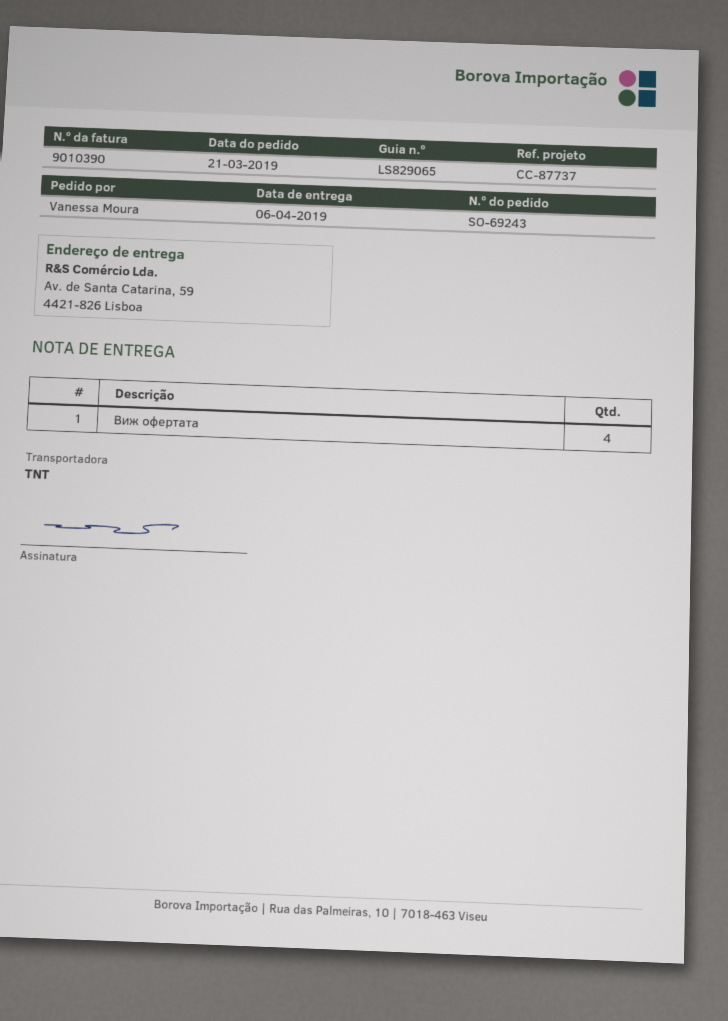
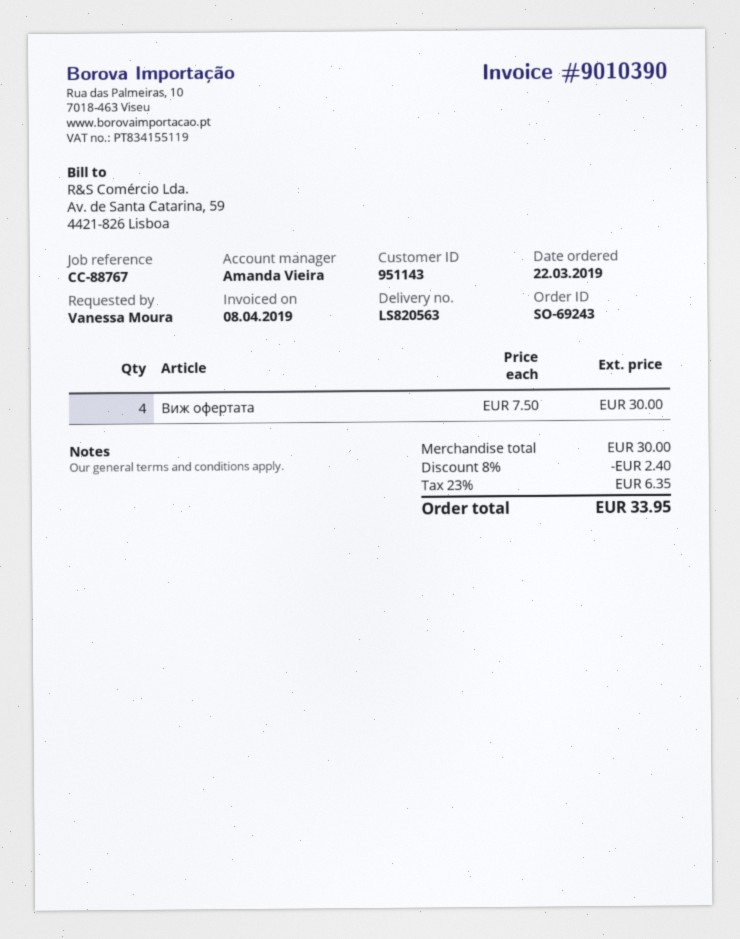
order date: 2019-03-21 -> 2019-03-22
delivery note number: LS829065 -> LS820563
reference: CC-87737 -> CC-88767

